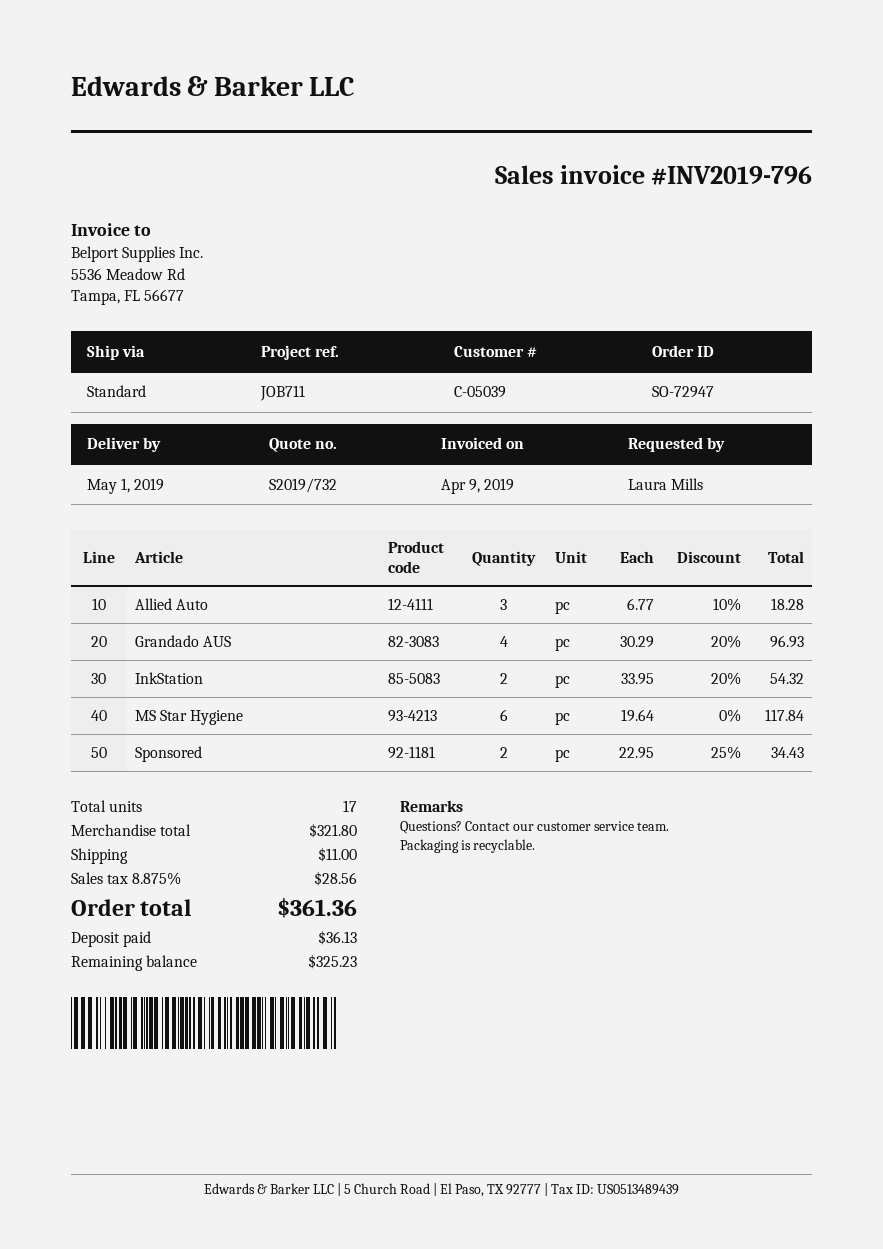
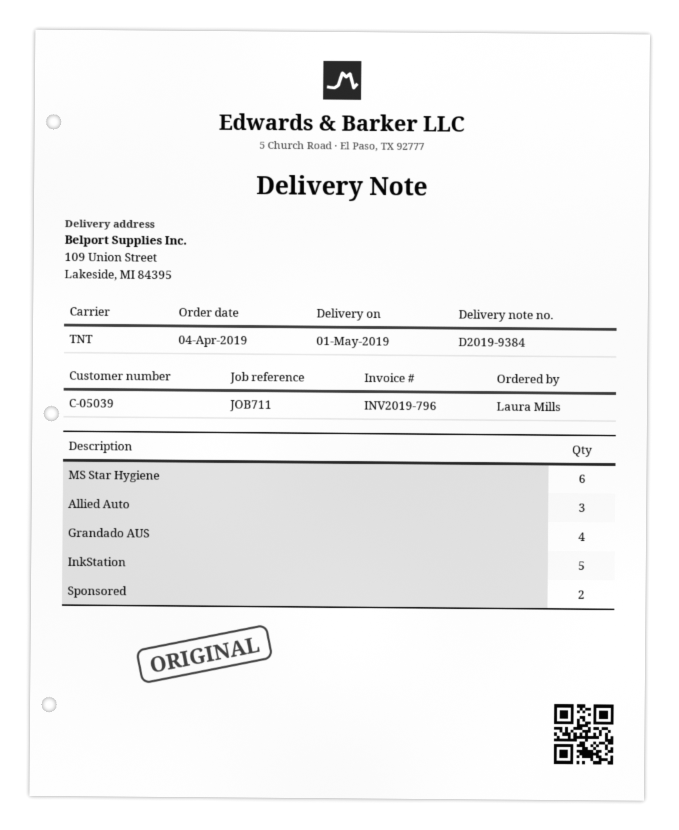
shipping method: standard -> TNT
InkStation: 2 -> 5

